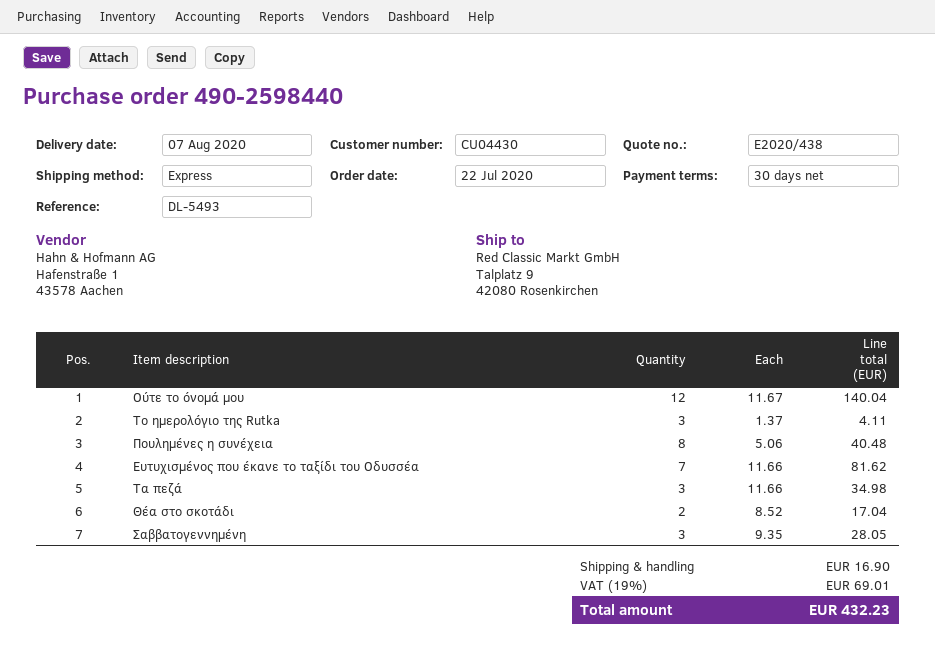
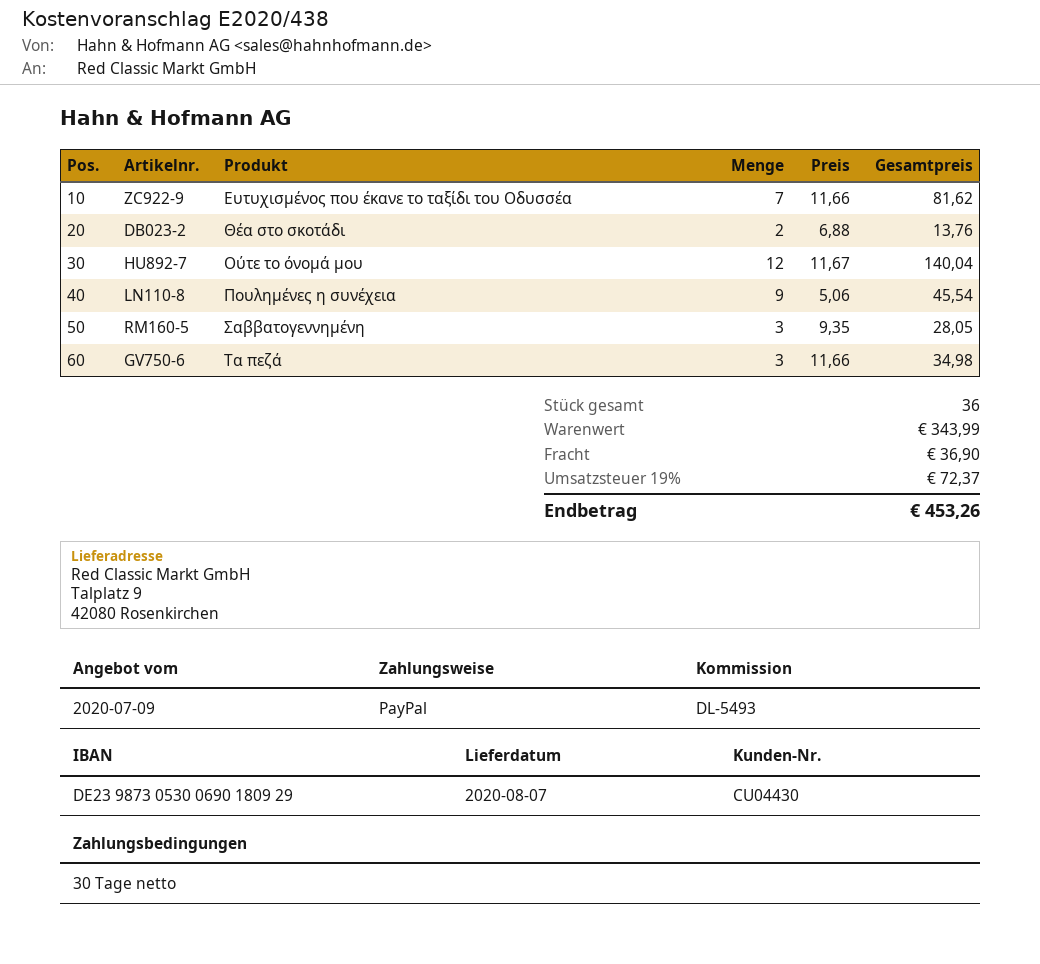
Το ημερολόγιο της Rutka: 3 x 1.37 = 4.11 -> none
Πουλημένες η συνέχεια: 8 x 5.06 = 40.48 -> 9 x 5.06 = 45.54
Θέα στο σκοτάδι: 2 x 8.52 = 17.04 -> 2 x 6.88 = 13.76
shipping: 16.90 -> 36.90
tax: 19% = 69.01 -> 19% = 72.37
total: 432.23 -> 453.26

